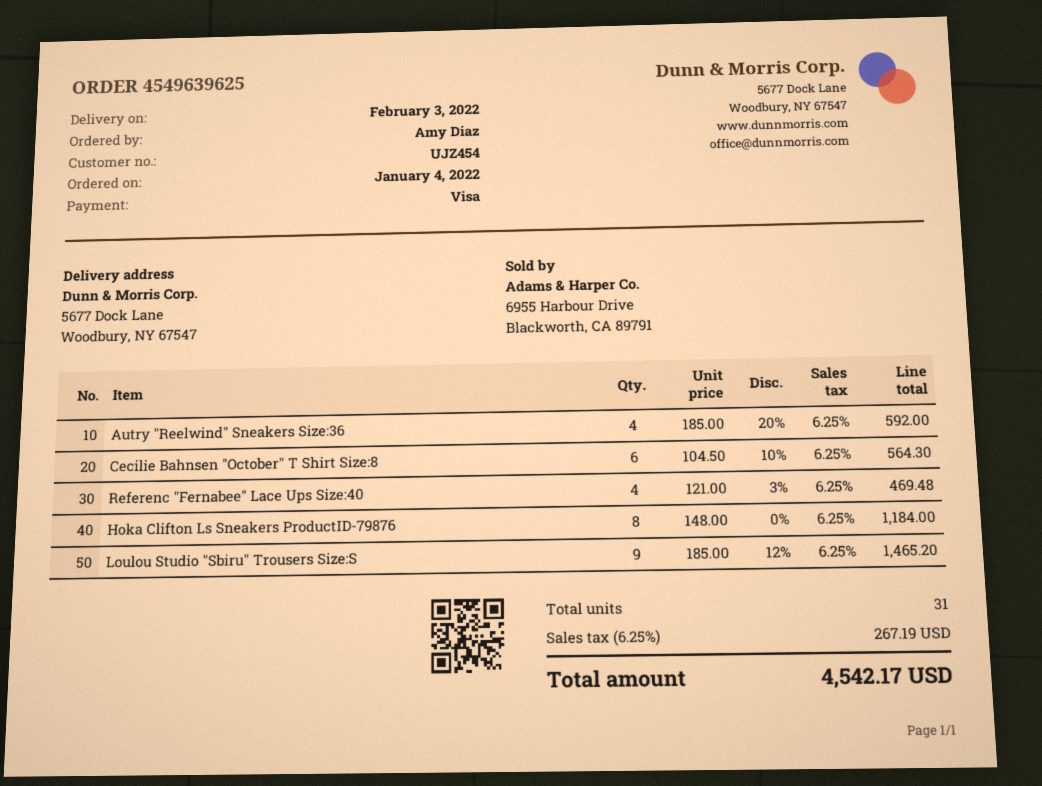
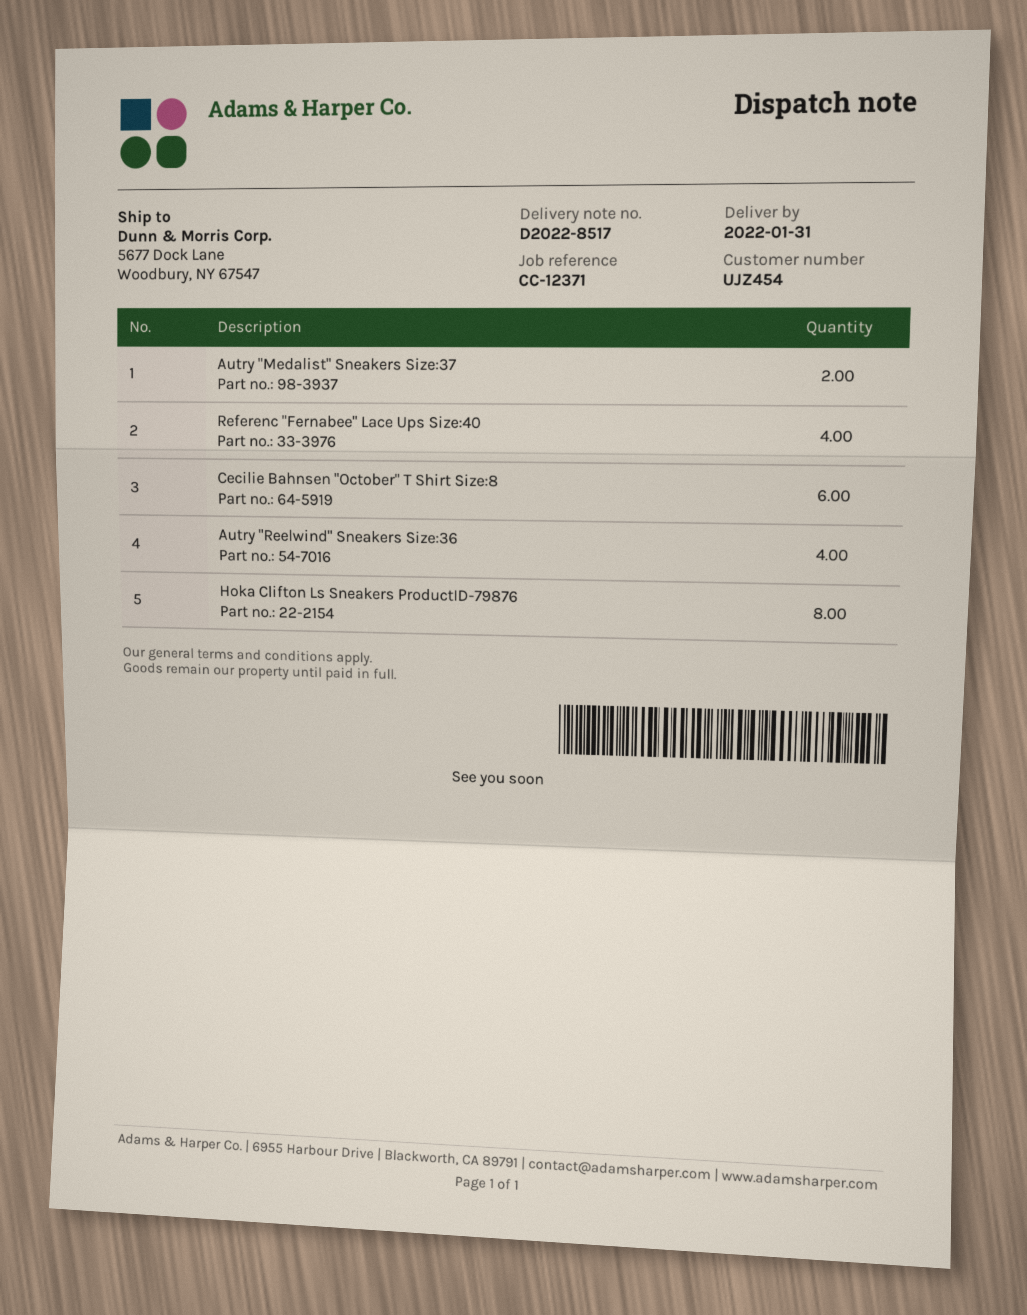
delivery date: 2022-02-03 -> 2022-01-31
Loulou Studio "Sbiru" Trousers Size:S: 9 -> none
Autry "Medalist" Sneakers Size:37: none -> 2

